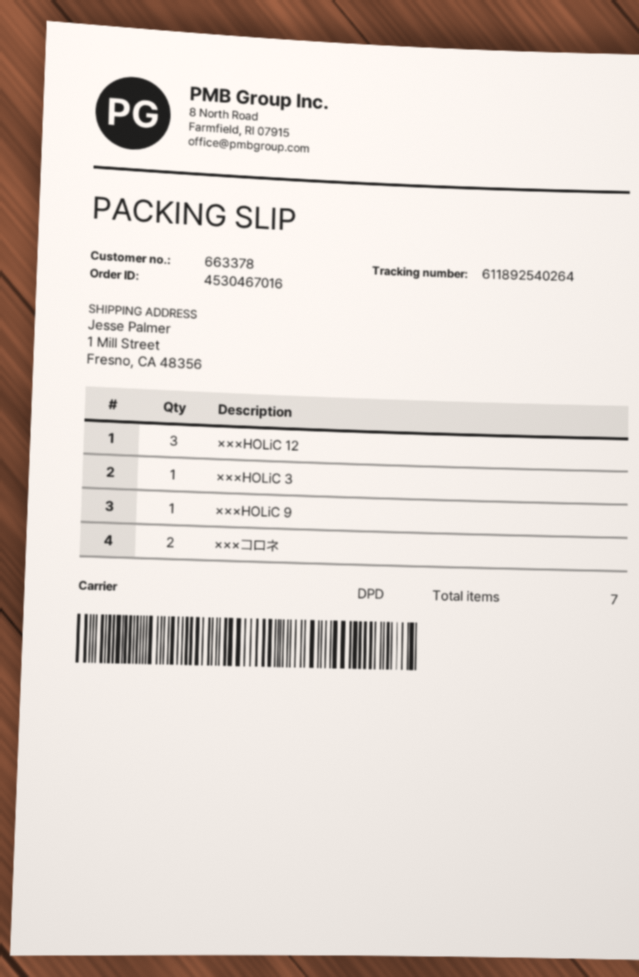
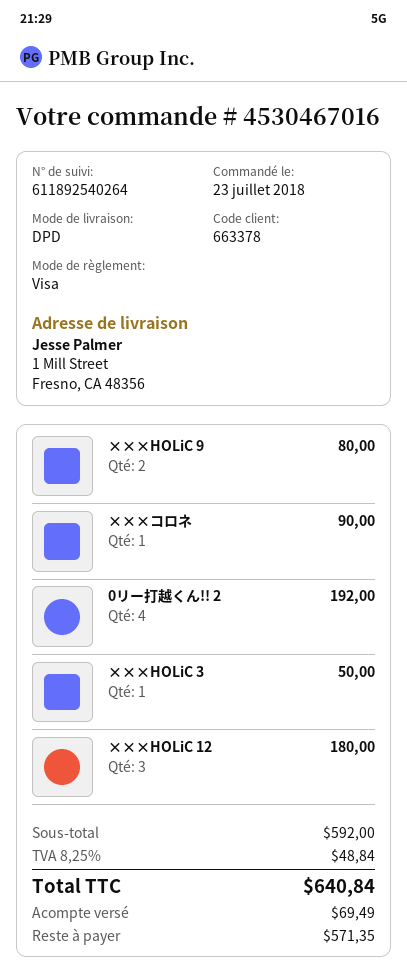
×××HOLiC 9: 1 -> 2
×××コロネ: 2 -> 1
0リー打越くん!! 2: none -> 4

